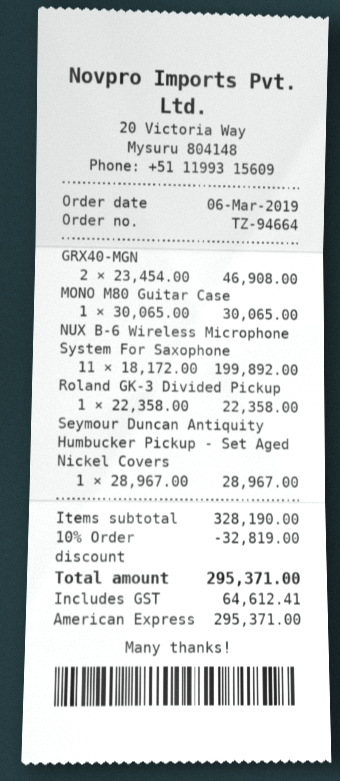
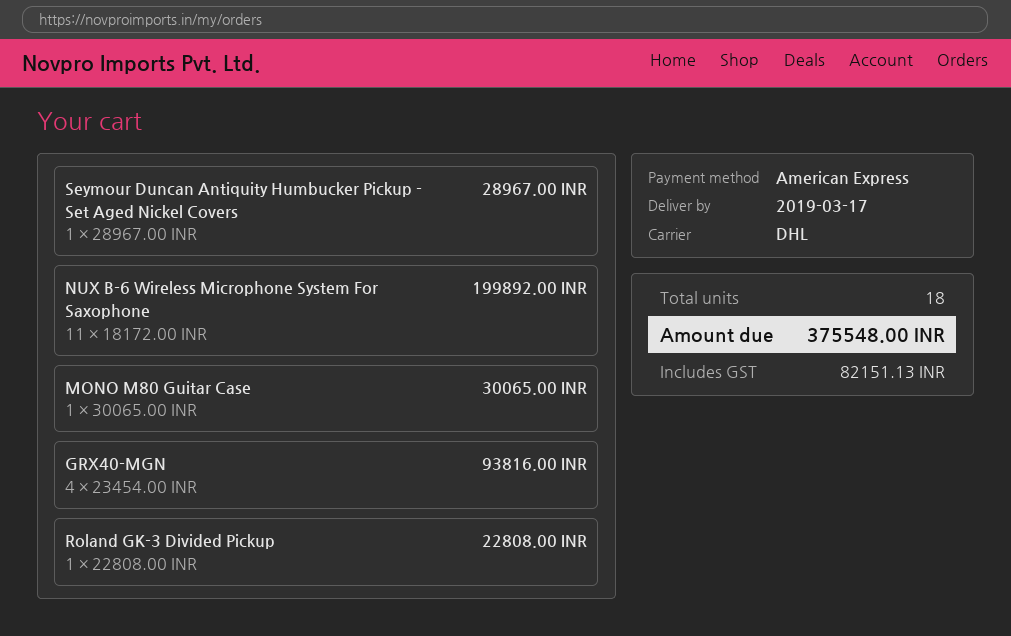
GRX40-MGN: 2 x 23454.00 = 46908.00 -> 4 x 23454.00 = 93816.00
Roland GK-3 Divided Pickup: 1 x 22358.00 = 22358.00 -> 1 x 22808.00 = 22808.00
discount: 10% = 32819.00 -> none
tax: 64612.41 -> 82151.13
total: 295371.00 -> 375548.00

